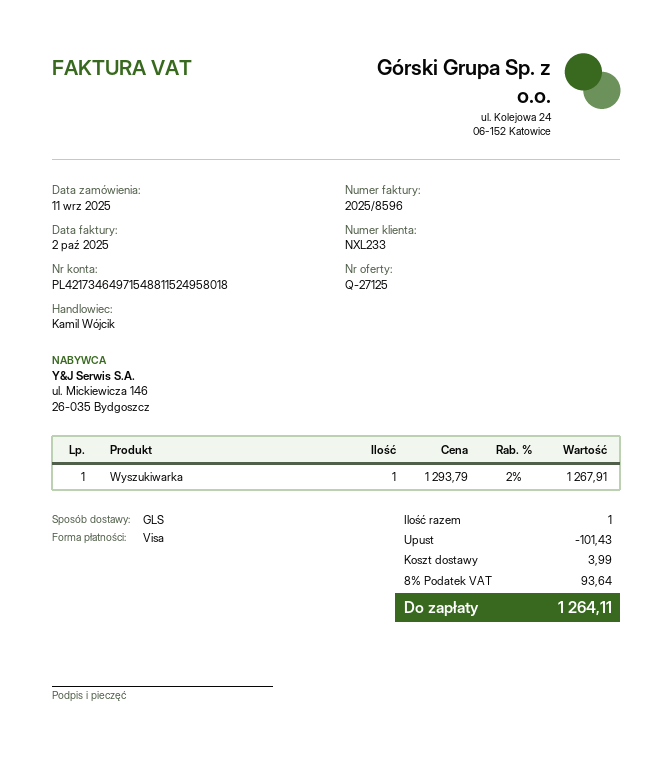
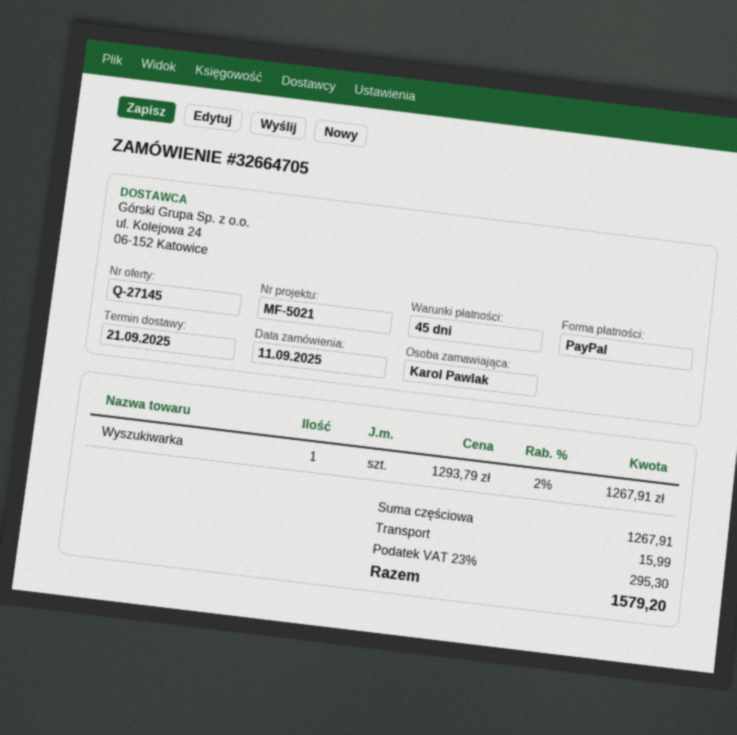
quote number: Q-27125 -> Q-27145
payment method: Visa -> PayPal
discount: 101.43 -> none
shipping: 3.99 -> 15.99
tax: 8% = 93.64 -> 23% = 295.30
total: 1264.11 -> 1579.20

